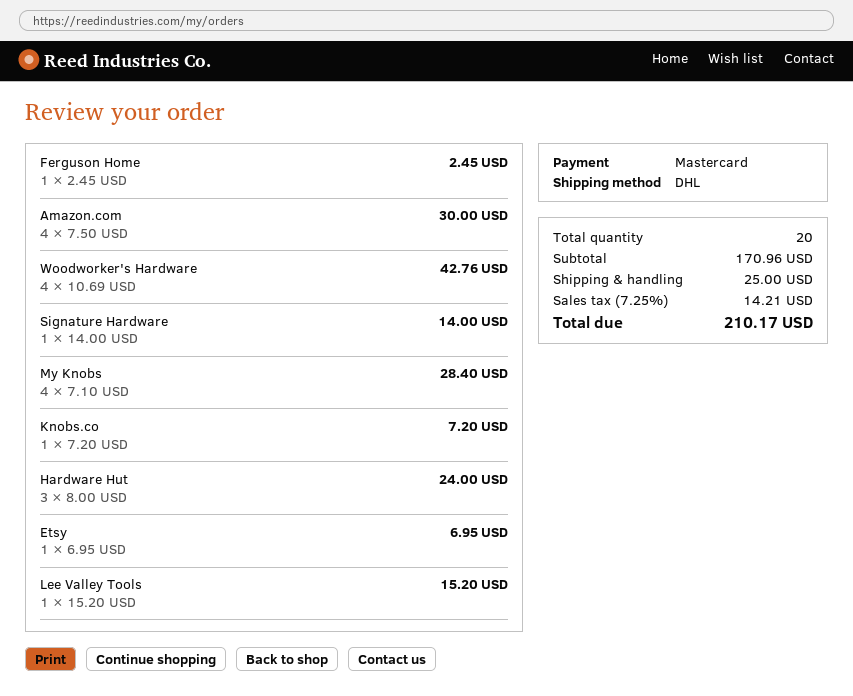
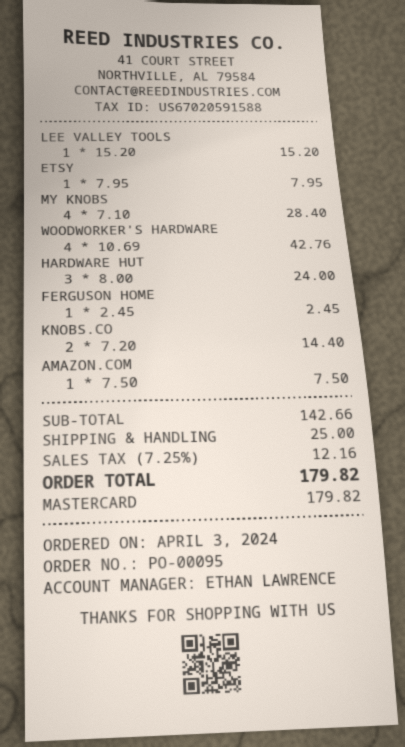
Amazon.com: 4 x 7.50 = 30.00 -> 1 x 7.50 = 7.50
Signature Hardware: 1 x 14.00 = 14.00 -> none
Knobs.co: 1 x 7.20 = 7.20 -> 2 x 7.20 = 14.40
Etsy: 1 x 6.95 = 6.95 -> 1 x 7.95 = 7.95
subtotal: 170.96 -> 142.66
tax: 7.25% = 14.21 -> 7.25% = 12.16
total: 210.17 -> 179.82

